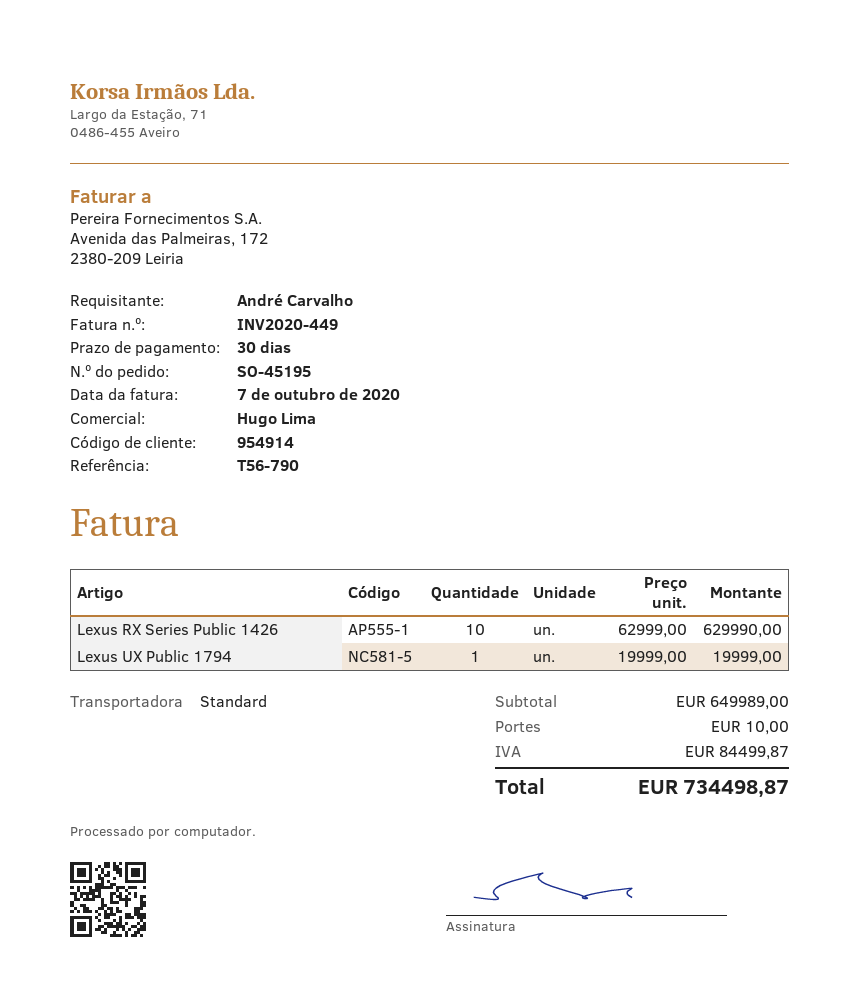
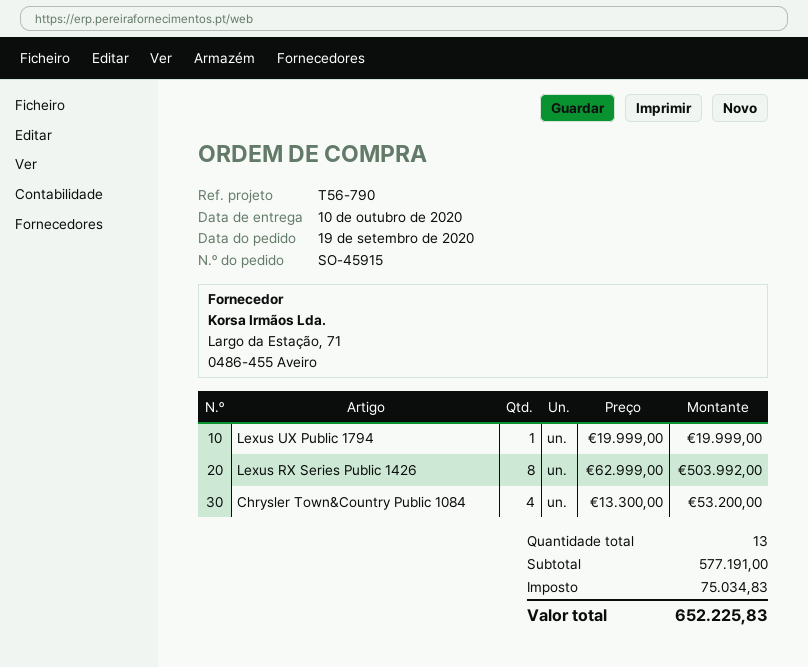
order number: SO-45195 -> SO-45915
Lexus RX Series Public 1426: 10 x 62999.00 = 629990.00 -> 8 x 62999.00 = 503992.00
Chrysler Town&Country Public 1084: none -> 4 x 13300.00 = 53200.00
subtotal: 649989.00 -> 577191.00
shipping: 10.00 -> none
tax: 84499.87 -> 75034.83
total: 734498.87 -> 652225.83

